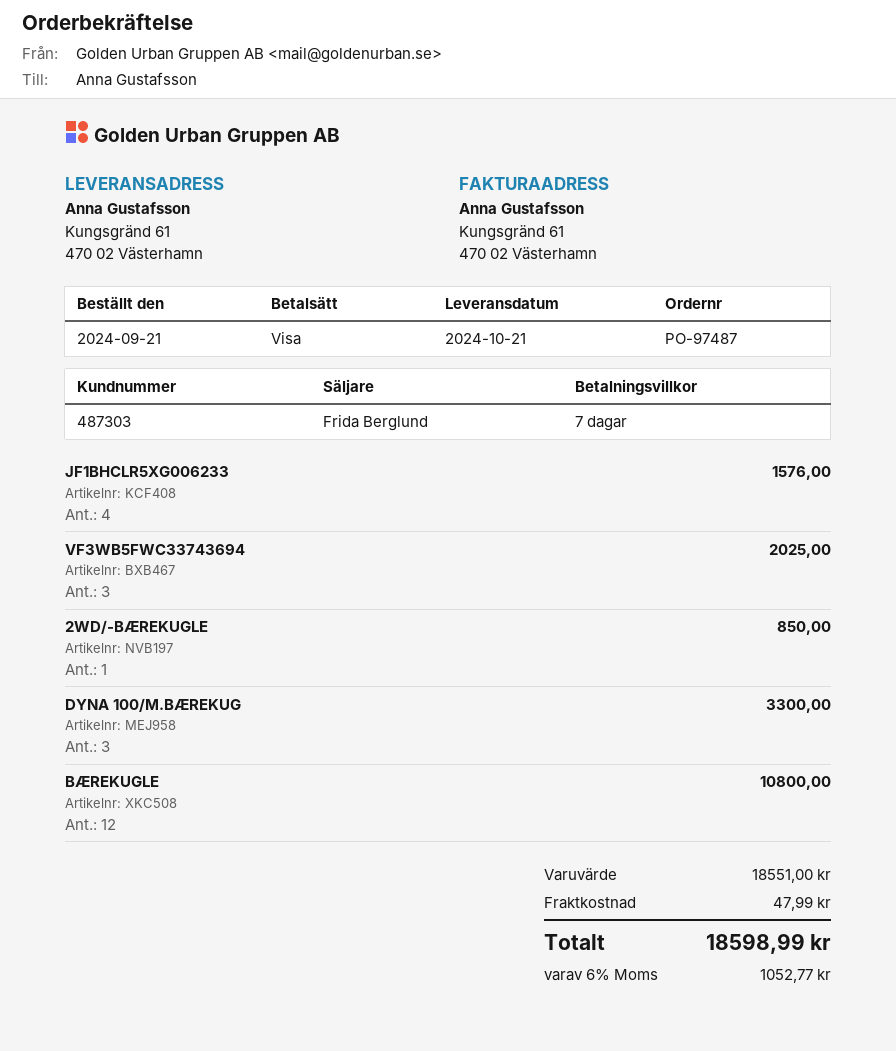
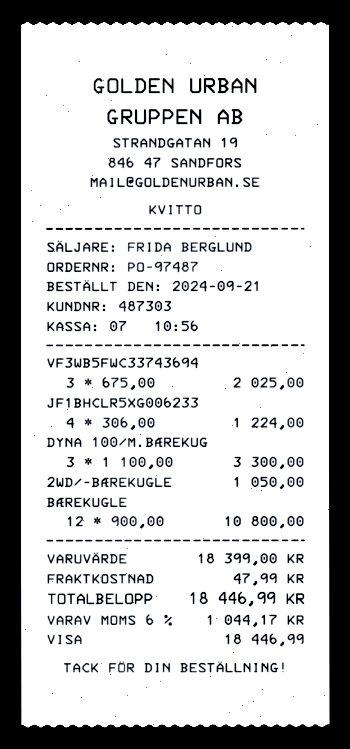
JF1BHCLR5XG006233: 4 for 1576.00 -> 4 for 1224.00
2WD/-BÆREKUGLE: 1 for 850.00 -> 1 for 1050.00
subtotal: 18551.00 -> 18399.00
tax: 6% = 1052.77 -> 6% = 1044.17
total: 18598.99 -> 18446.99

